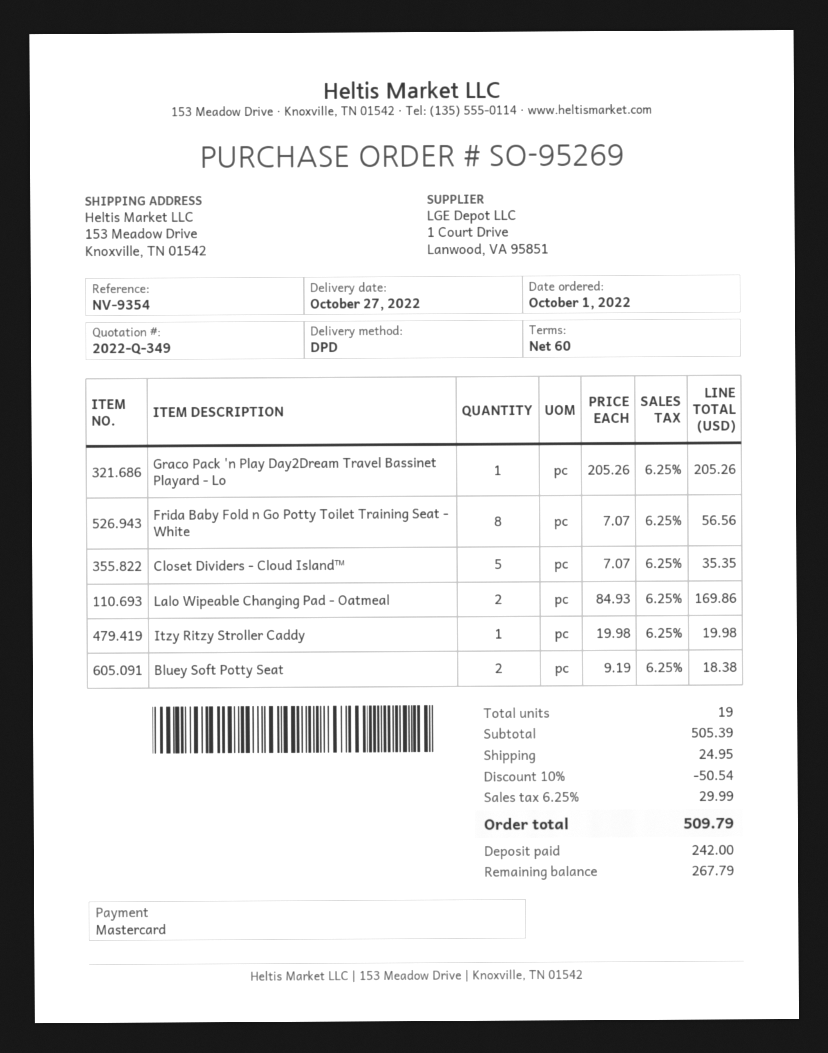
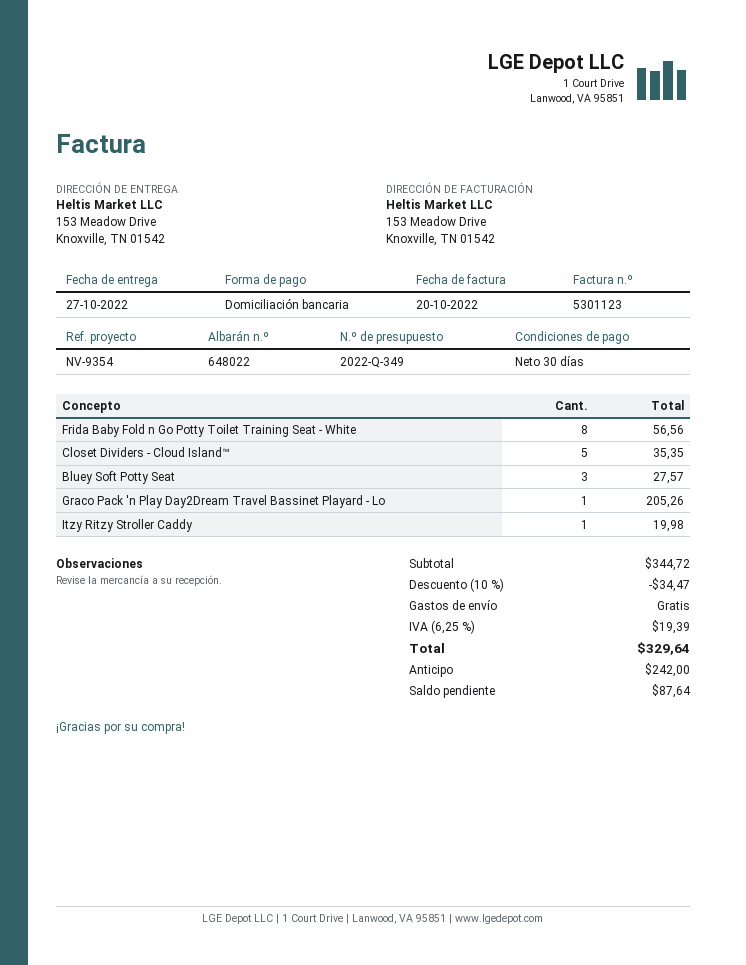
payment terms: 60 days -> 30 days
payment method: Mastercard -> direct debit
Lalo Wipeable Changing Pad - Oatmeal: 2 for 169.86 -> none
Bluey Soft Potty Seat: 2 for 18.38 -> 3 for 27.57
subtotal: 505.39 -> 344.72
discount: 10% = 50.54 -> 10% = 34.47
shipping: 24.95 -> 0.00
tax: 6.25% = 29.99 -> 6.25% = 19.39
total: 509.79 -> 329.64
balance: 267.79 -> 87.64

